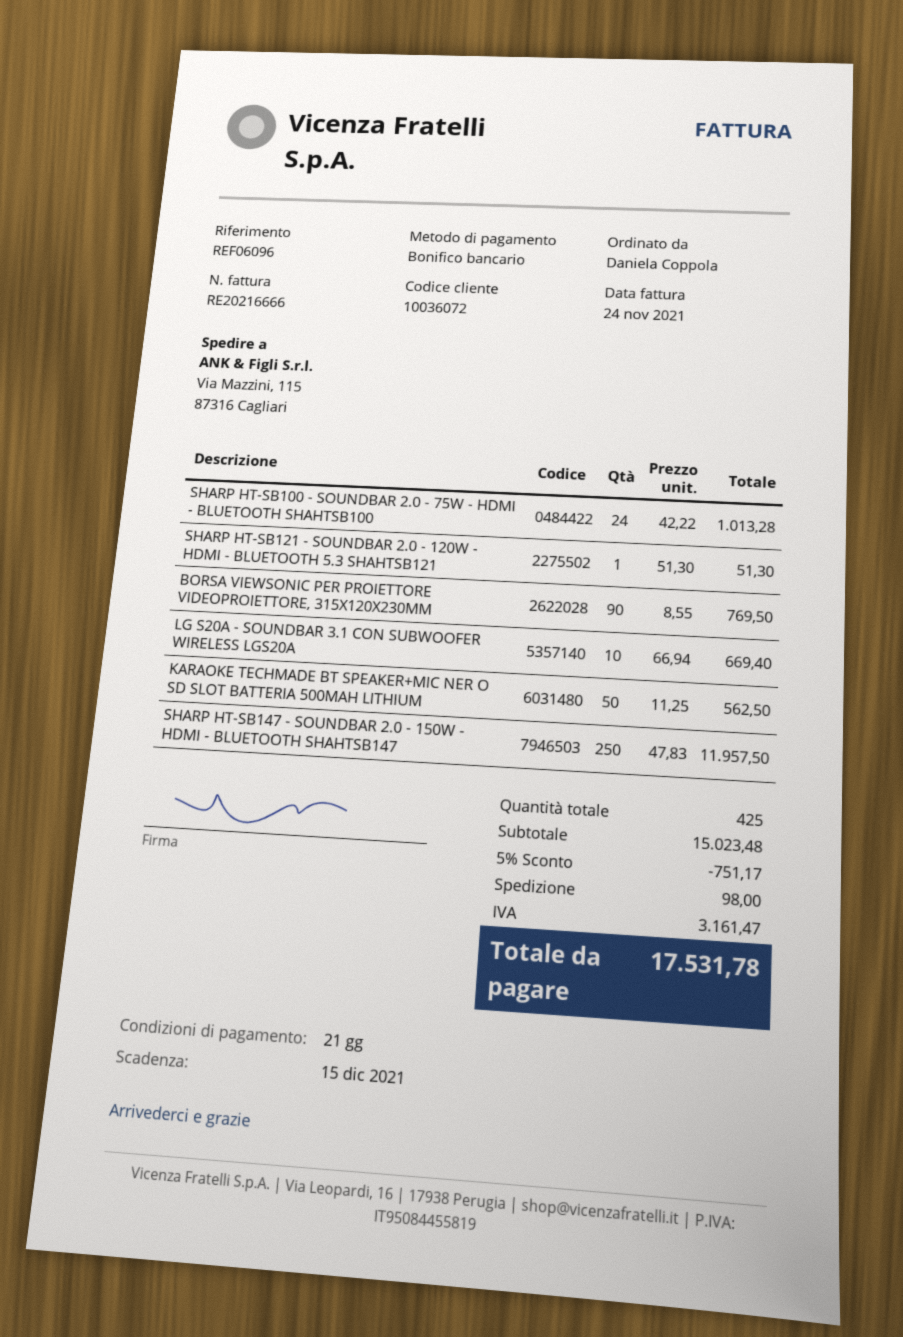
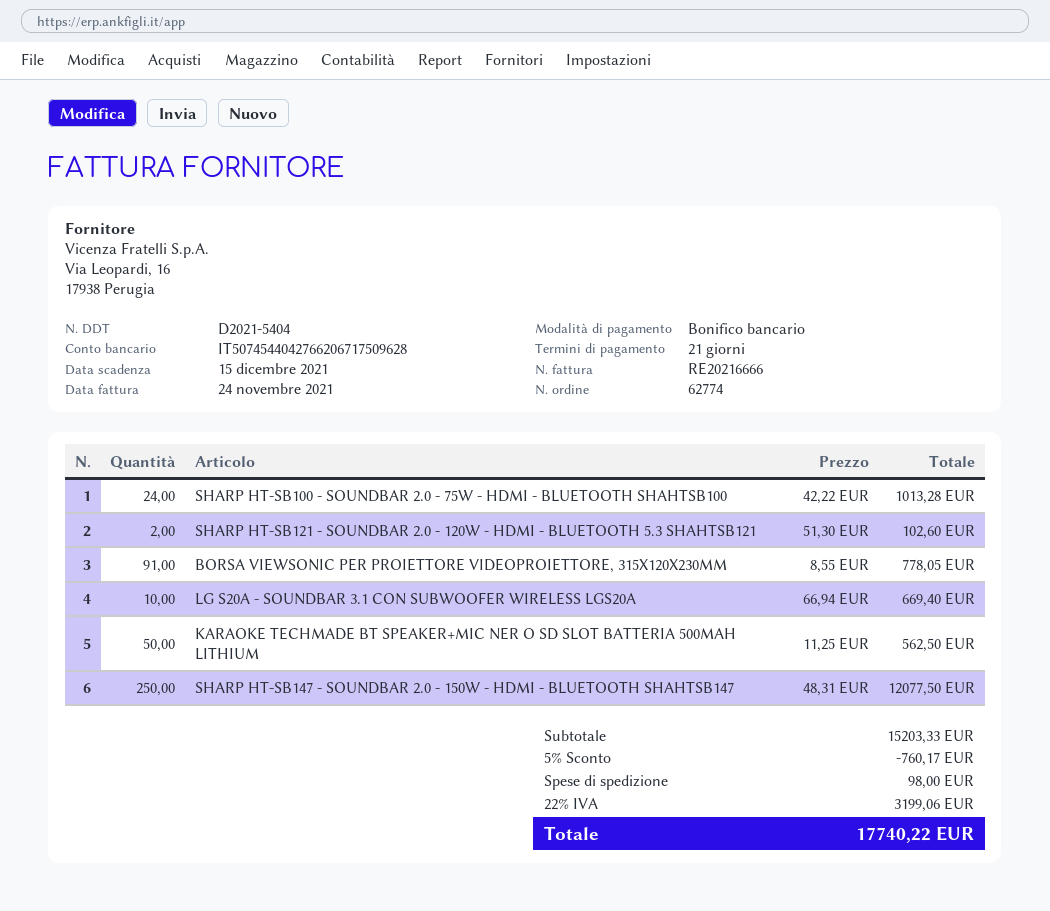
SHARP HT-SB121 - SOUNDBAR 2.0 - 120W - HDMI - BLUETOOTH 5.3 SHAHTSB121: 1 x 51.30 = 51.30 -> 2 x 51.30 = 102.60
BORSA VIEWSONIC PER PROIETTORE VIDEOPROIETTORE, 315X120X230MM: 90 x 8.55 = 769.50 -> 91 x 8.55 = 778.05
SHARP HT-SB147 - SOUNDBAR 2.0 - 150W - HDMI - BLUETOOTH SHAHTSB147: 250 x 47.83 = 11957.50 -> 250 x 48.31 = 12077.50
subtotal: 15023.48 -> 15203.33
discount: 5% = 751.17 -> 5% = 760.17
tax: 3161.47 -> 3199.06
total: 17531.78 -> 17740.22

